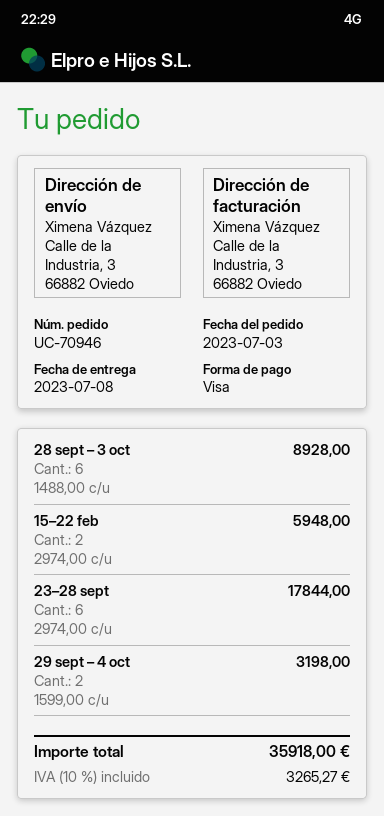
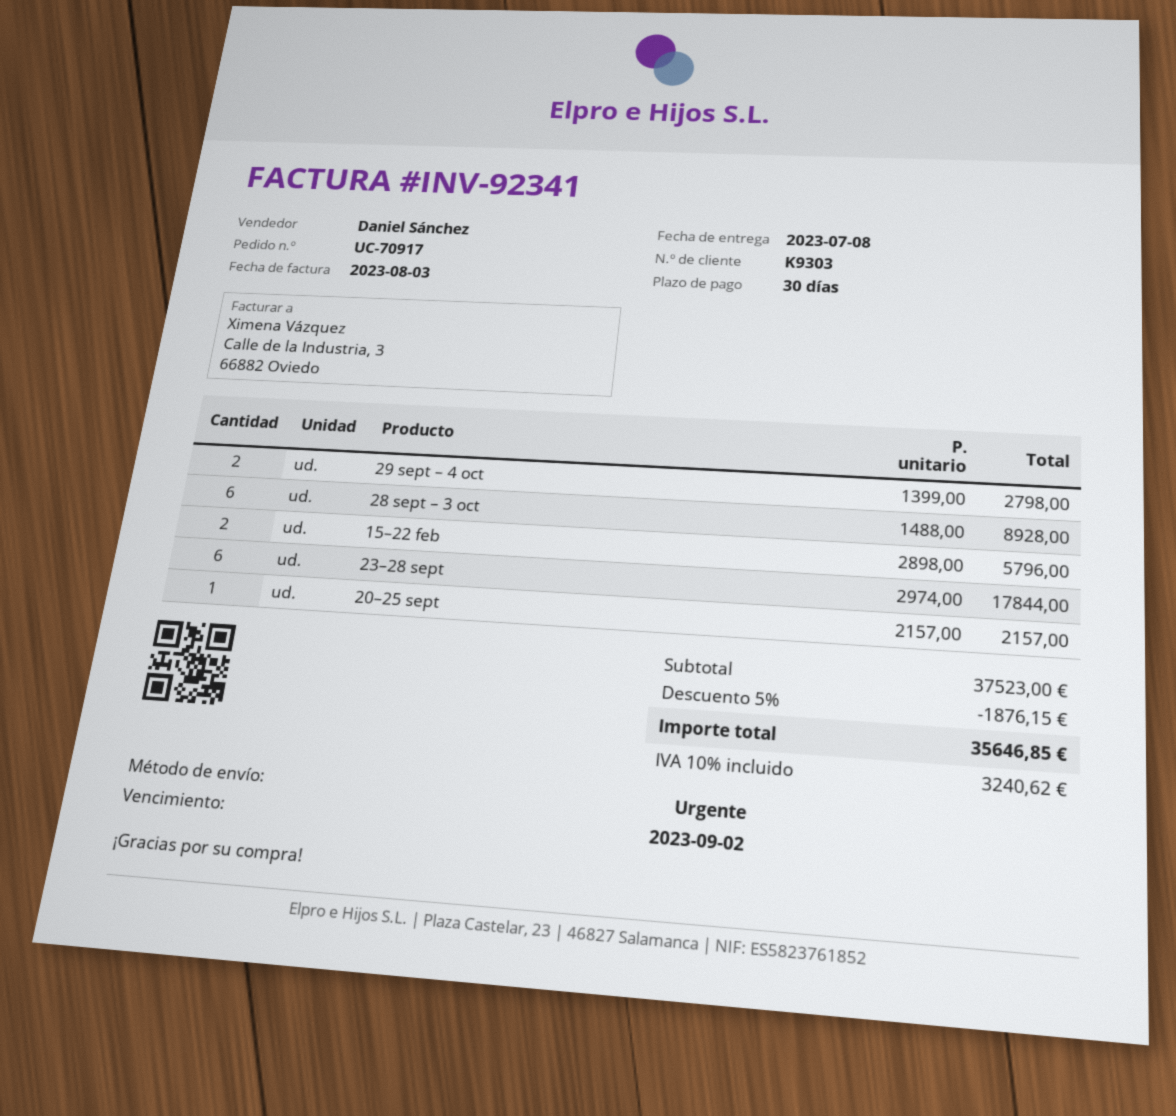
order number: UC-70946 -> UC-70917
15–22 feb: 2 x 2974.00 = 5948.00 -> 2 x 2898.00 = 5796.00
29 sept – 4 oct: 2 x 1599.00 = 3198.00 -> 2 x 1399.00 = 2798.00
20–25 sept: none -> 1 x 2157.00 = 2157.00
discount: none -> 5% = 1876.15
tax: 10% = 3265.27 -> 10% = 3240.62
total: 35918.00 -> 35646.85

